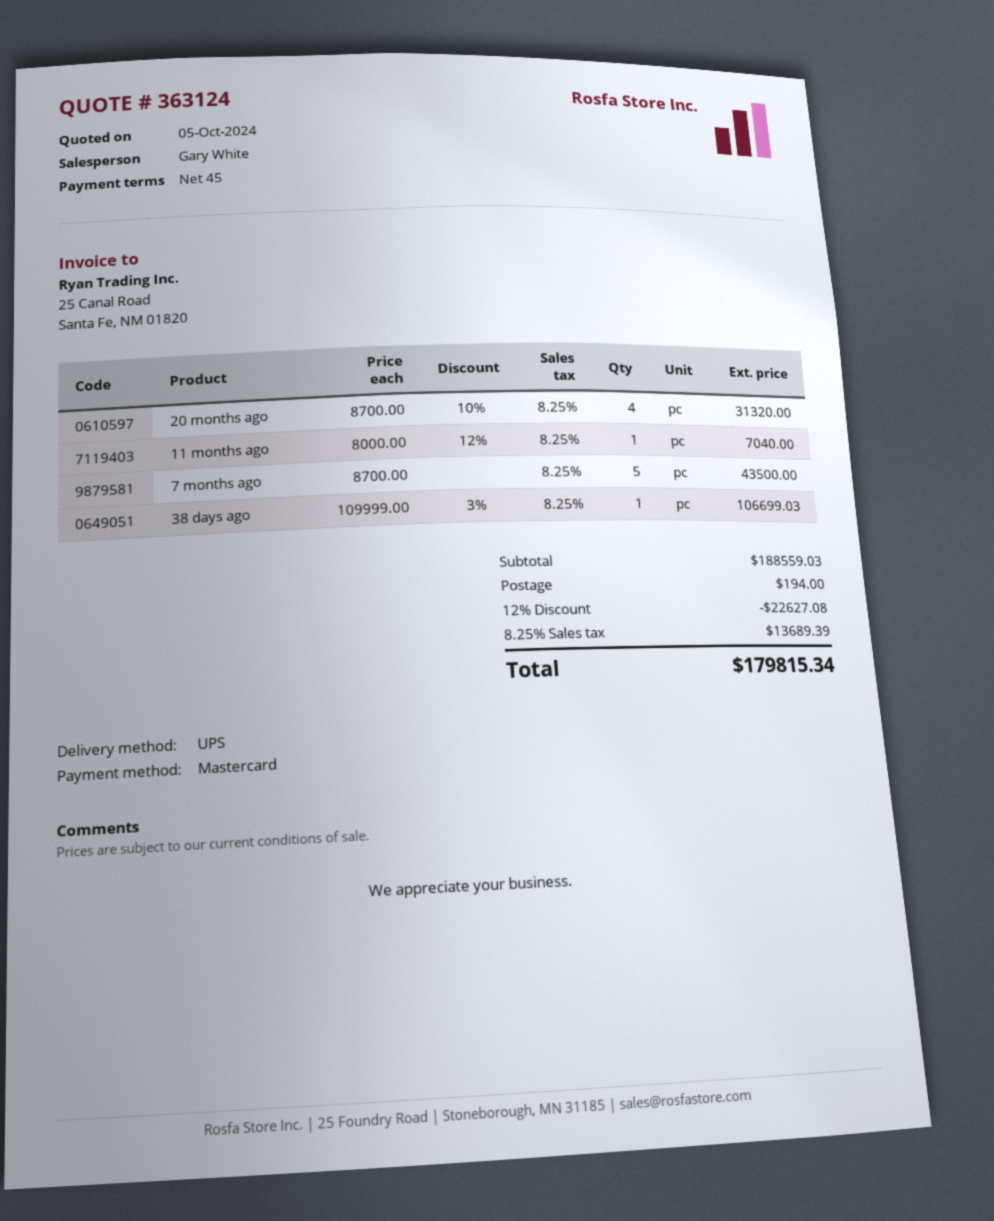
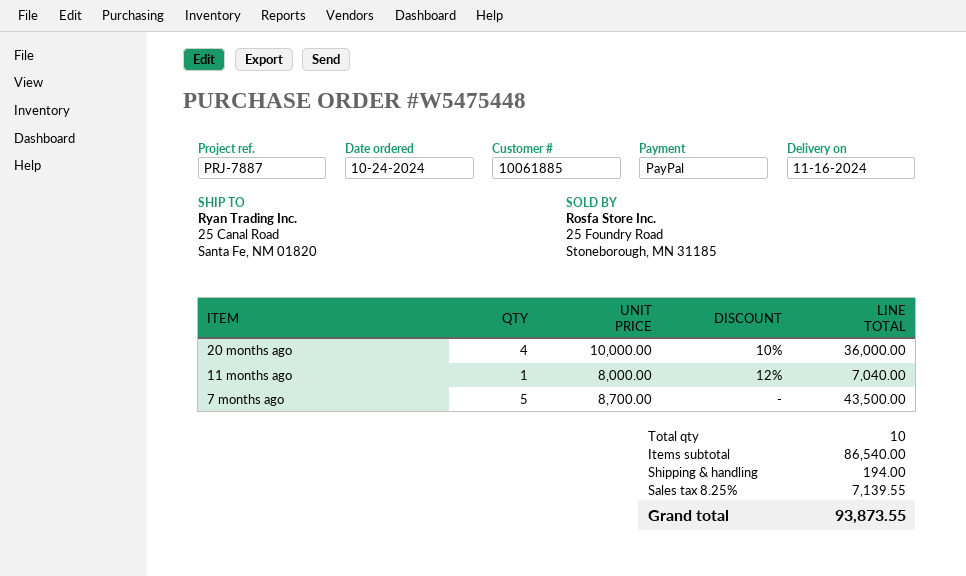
payment method: Mastercard -> PayPal
20 months ago: 4 x 8700.00 - 10% = 31320.00 -> 4 x 10000.00 - 10% = 36000.00
38 days ago: 1 x 109999.00 - 3% = 106699.03 -> none
subtotal: 188559.03 -> 86540.00
discount: 12% = 22627.08 -> none
tax: 8.25% = 13689.39 -> 8.25% = 7139.55
total: 179815.34 -> 93873.55

